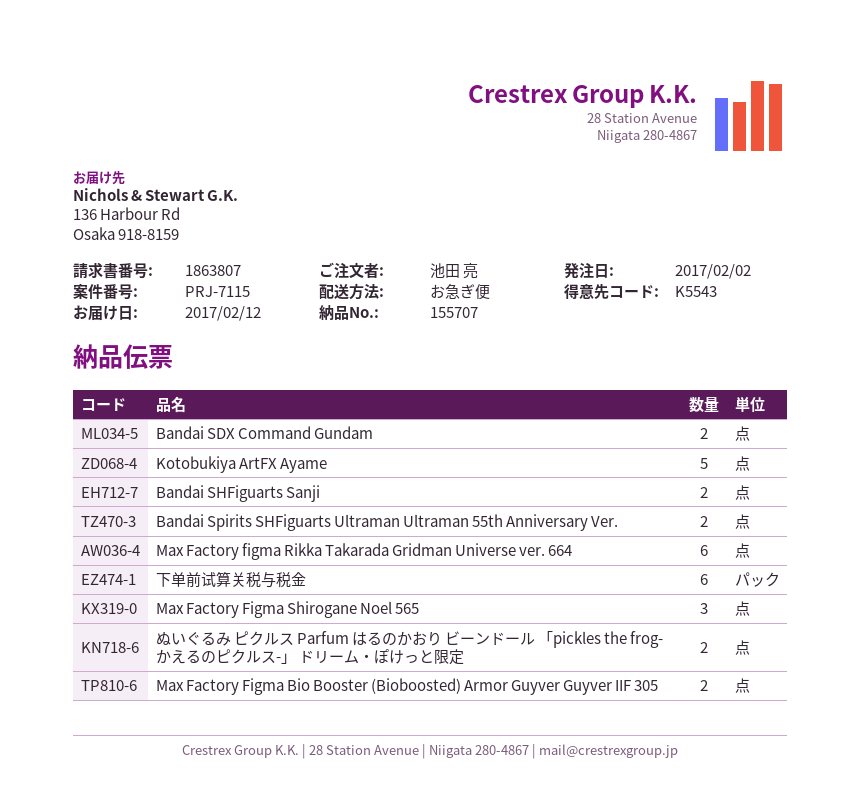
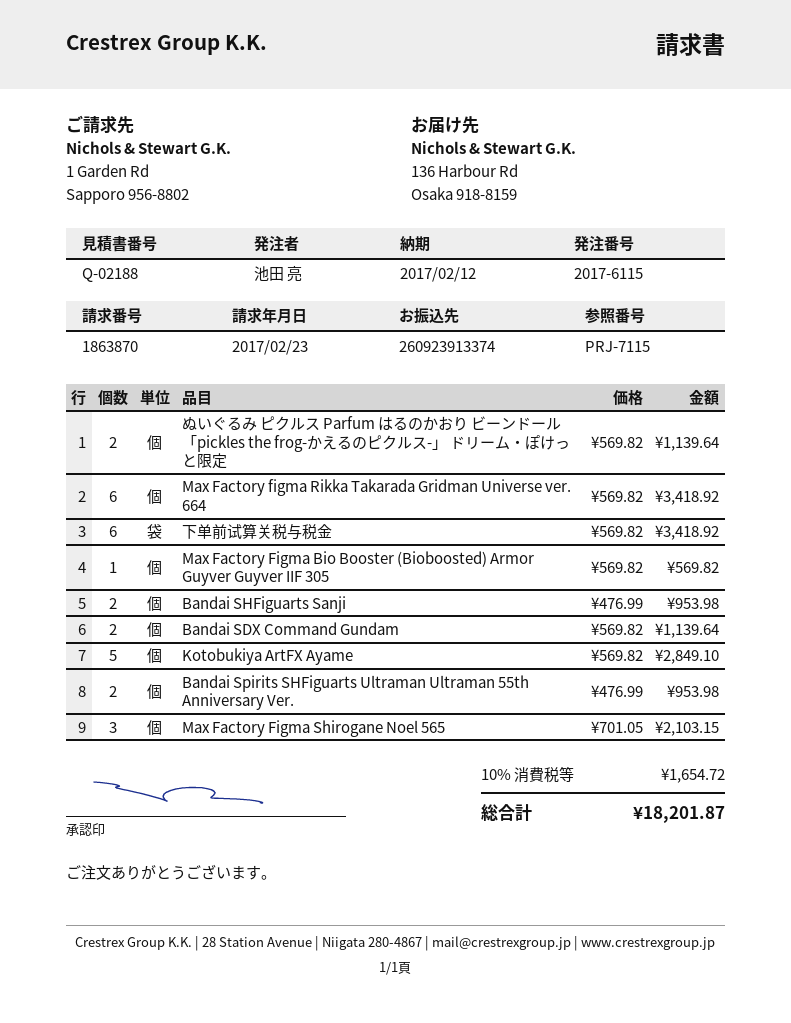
invoice number: 1863807 -> 1863870
Max Factory Figma Bio Booster (Bioboosted) Armor Guyver Guyver IIF 305: 2 -> 1

